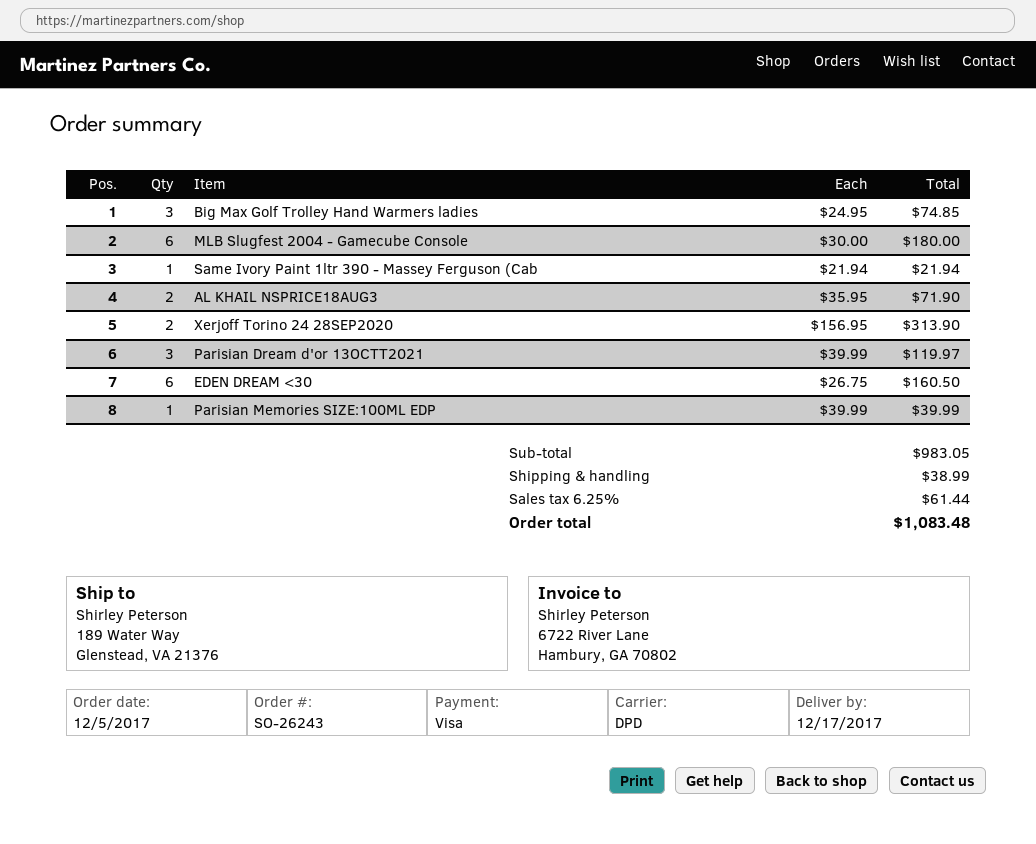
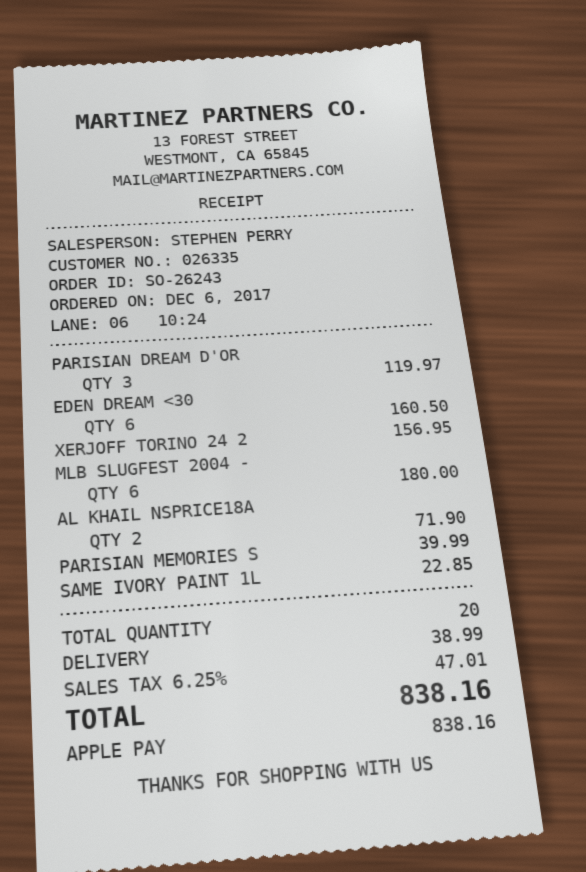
order date: 2017-12-05 -> 2017-12-06
payment method: Visa -> Apple Pay
Big Max Golf Trolley Hand Warmers ladies: 3 for 74.85 -> none
Same Ivory Paint 1ltr 390 - Massey Ferguson (Cab: 1 for 21.94 -> 1 for 22.85
Xerjoff Torino 24 28SEP2020: 2 for 313.90 -> 1 for 156.95
tax: 6.25% = 61.44 -> 6.25% = 47.01
total: 1083.48 -> 838.16

